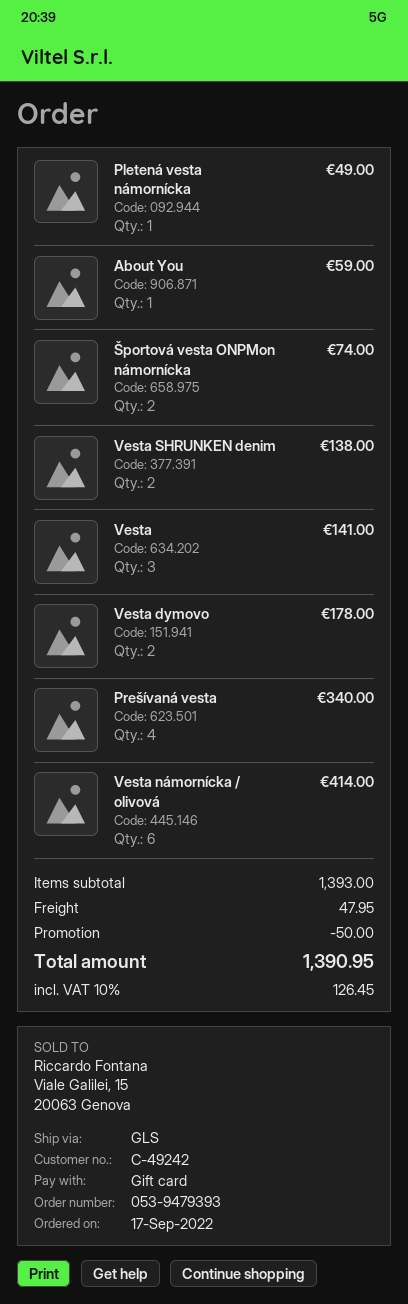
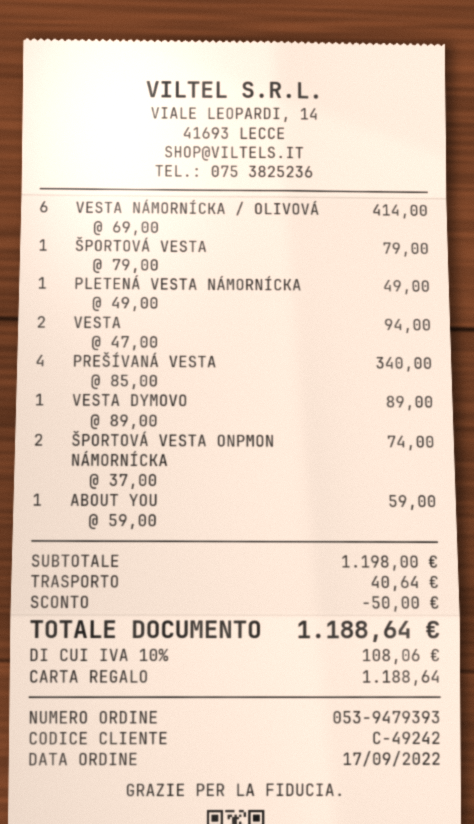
Vesta SHRUNKEN denim: 2 for 138.00 -> none
Vesta: 3 for 141.00 -> 2 for 94.00
Vesta dymovo: 2 for 178.00 -> 1 for 89.00
ŠPORTOVÁ VESTA: none -> 1 for 79.00
subtotal: 1393.00 -> 1198.00
shipping: 47.95 -> 40.64
tax: 10% = 126.45 -> 10% = 108.06
total: 1390.95 -> 1188.64

